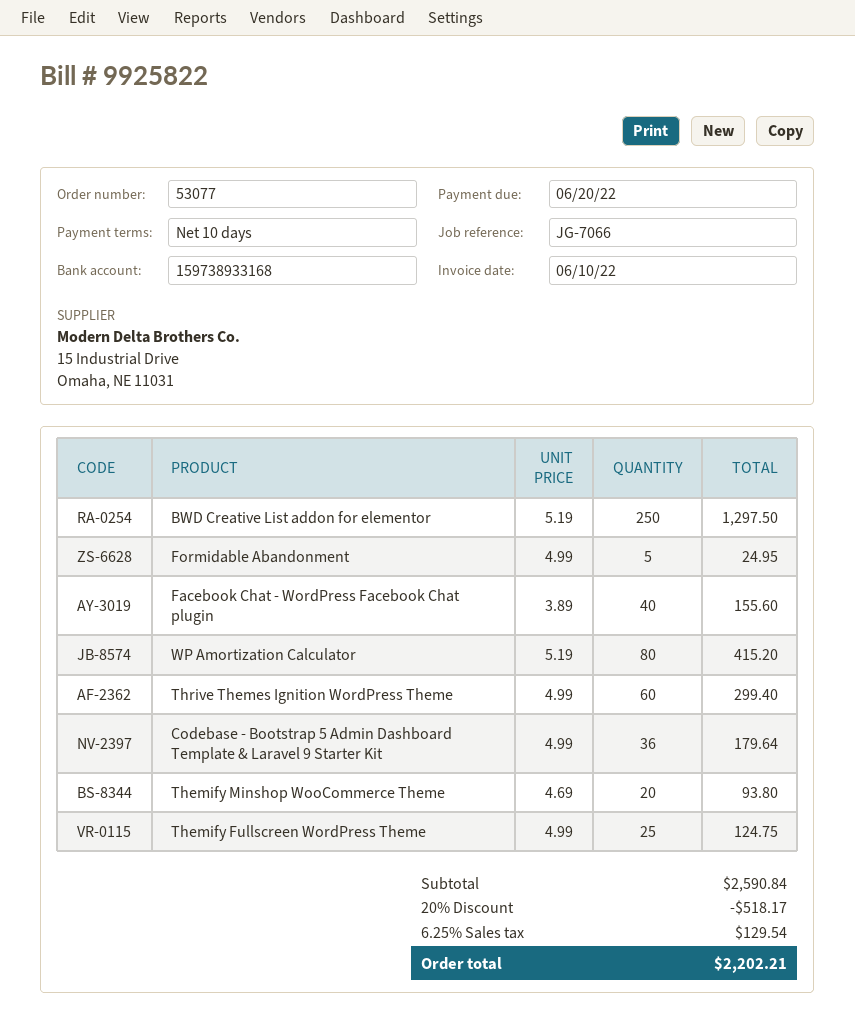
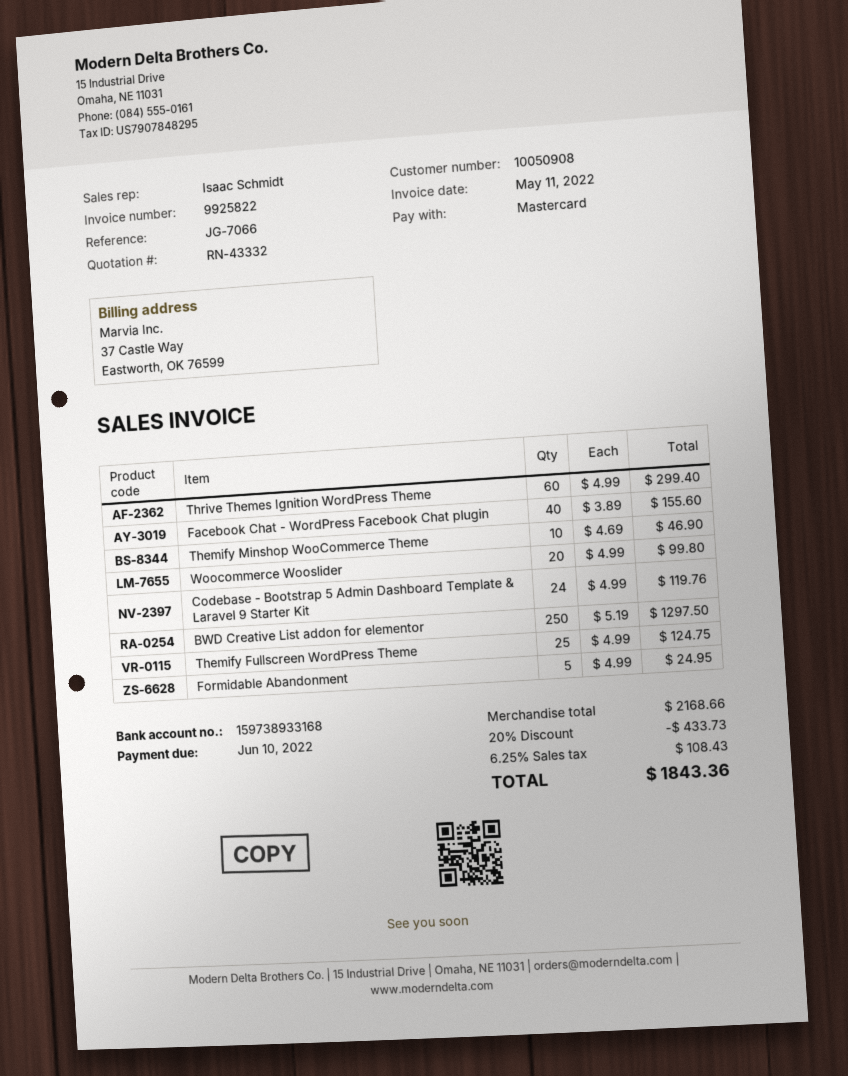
invoice date: 2022-06-10 -> 2022-05-11
due date: 2022-06-20 -> 2022-06-10
WP Amortization Calculator: 80 x 5.19 = 415.20 -> none
Codebase - Bootstrap 5 Admin Dashboard Template & Laravel 9 Starter Kit: 36 x 4.99 = 179.64 -> 24 x 4.99 = 119.76
Themify Minshop WooCommerce Theme: 20 x 4.69 = 93.80 -> 10 x 4.69 = 46.90
Woocommerce Wooslider: none -> 20 x 4.99 = 99.80
subtotal: 2590.84 -> 2168.66
discount: 20% = 518.17 -> 20% = 433.73
tax: 6.25% = 129.54 -> 6.25% = 108.43
total: 2202.21 -> 1843.36

